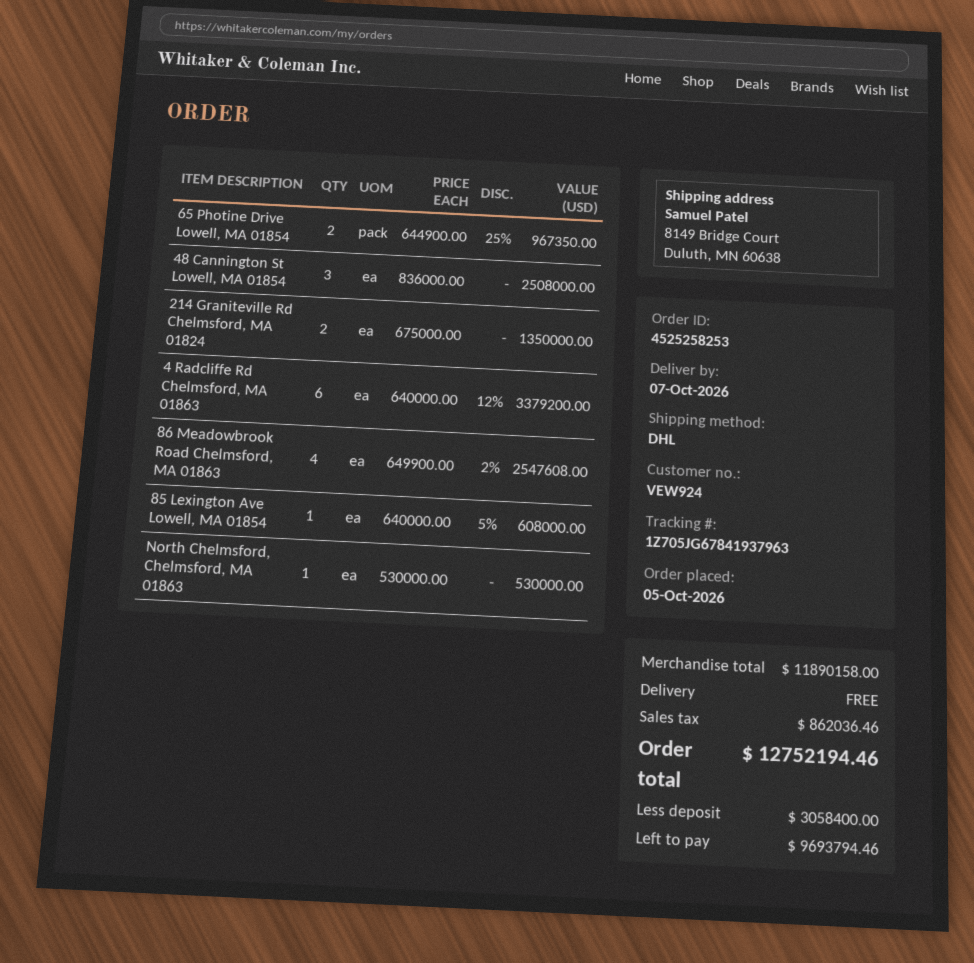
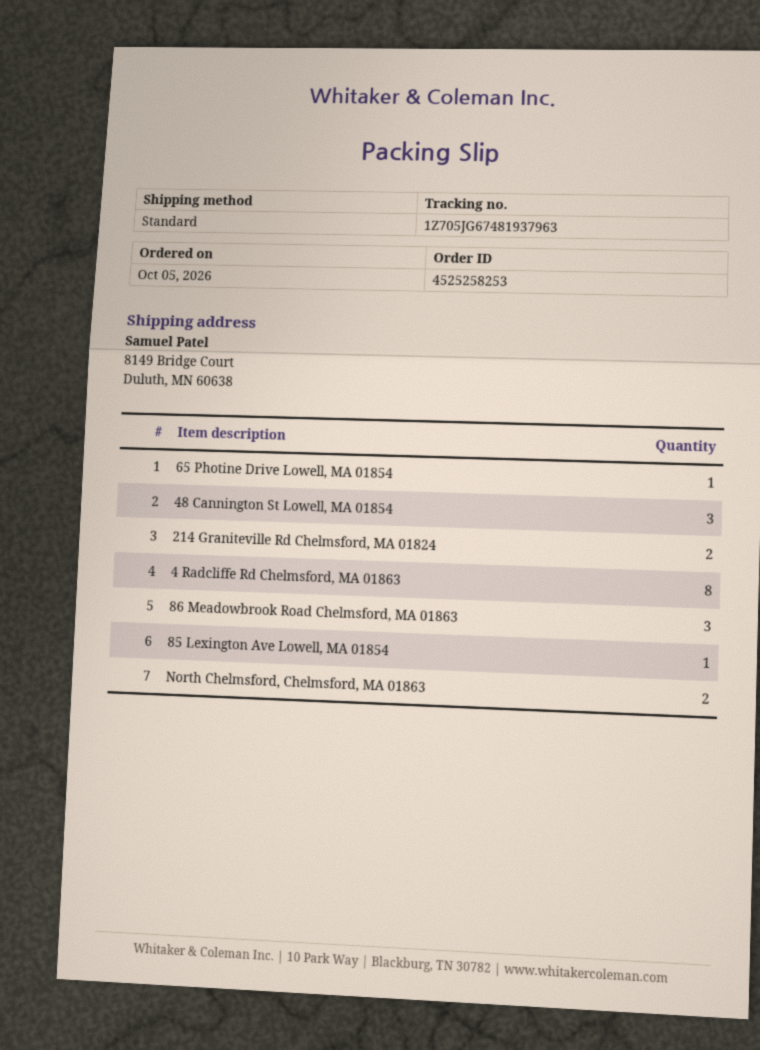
shipping method: DHL -> standard
tracking number: 1Z705JG67841937963 -> 1Z705JG67481937963
65 Photine Drive Lowell, MA 01854: 2 -> 1
4 Radcliffe Rd Chelmsford, MA 01863: 6 -> 8
86 Meadowbrook Road Chelmsford, MA 01863: 4 -> 3
North Chelmsford, Chelmsford, MA 01863: 1 -> 2

